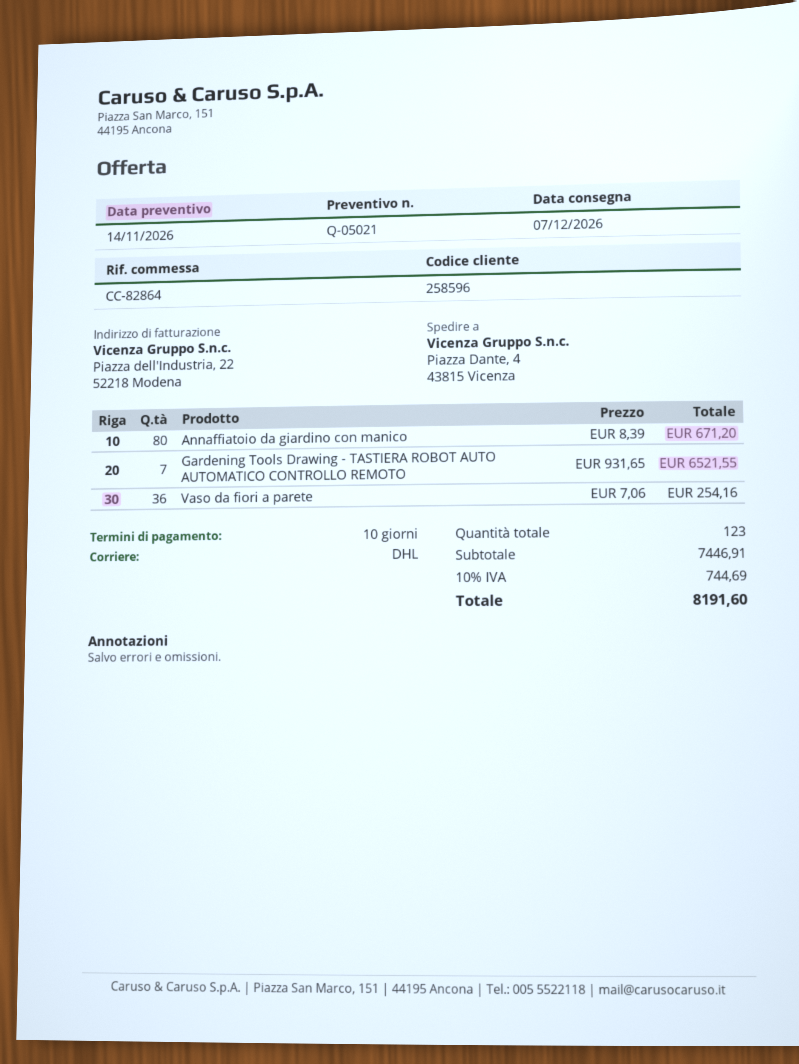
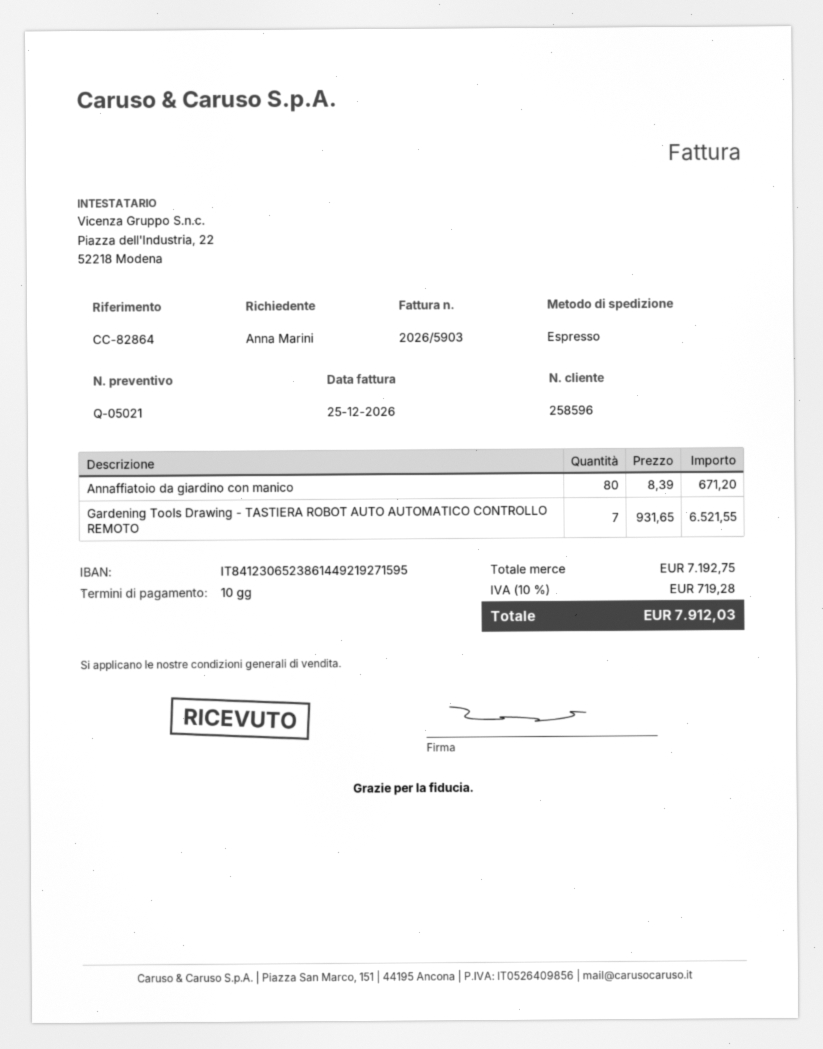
shipping method: DHL -> express
Vaso da fiori a parete: 36 x 7.06 = 254.16 -> none
subtotal: 7446.91 -> 7192.75
tax: 10% = 744.69 -> 10% = 719.28
total: 8191.60 -> 7912.03

